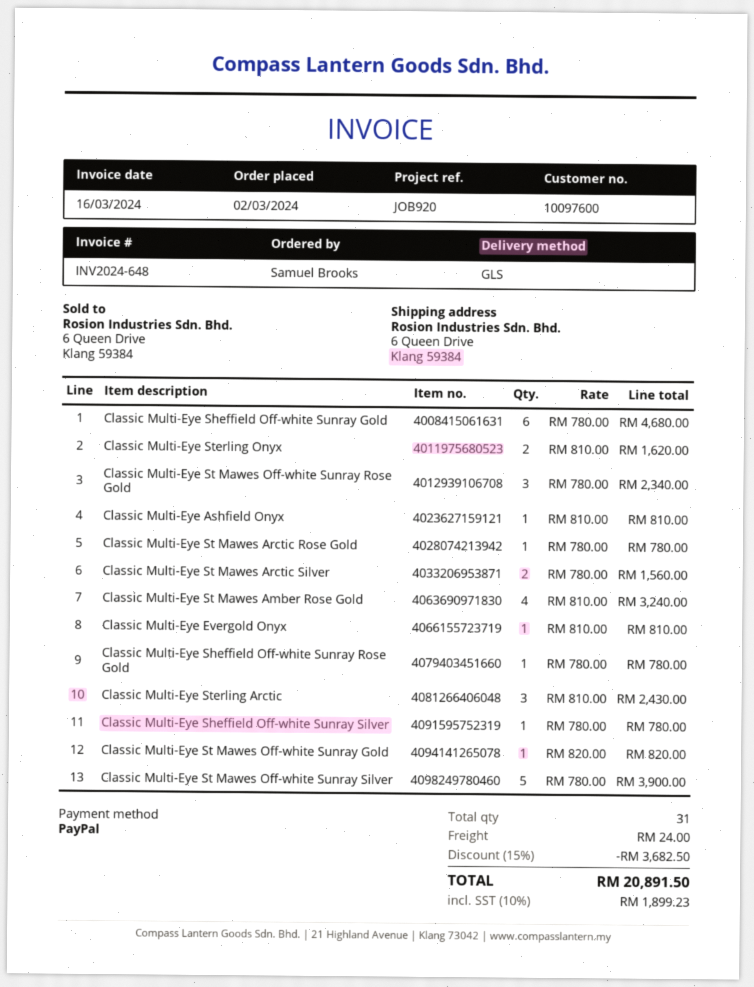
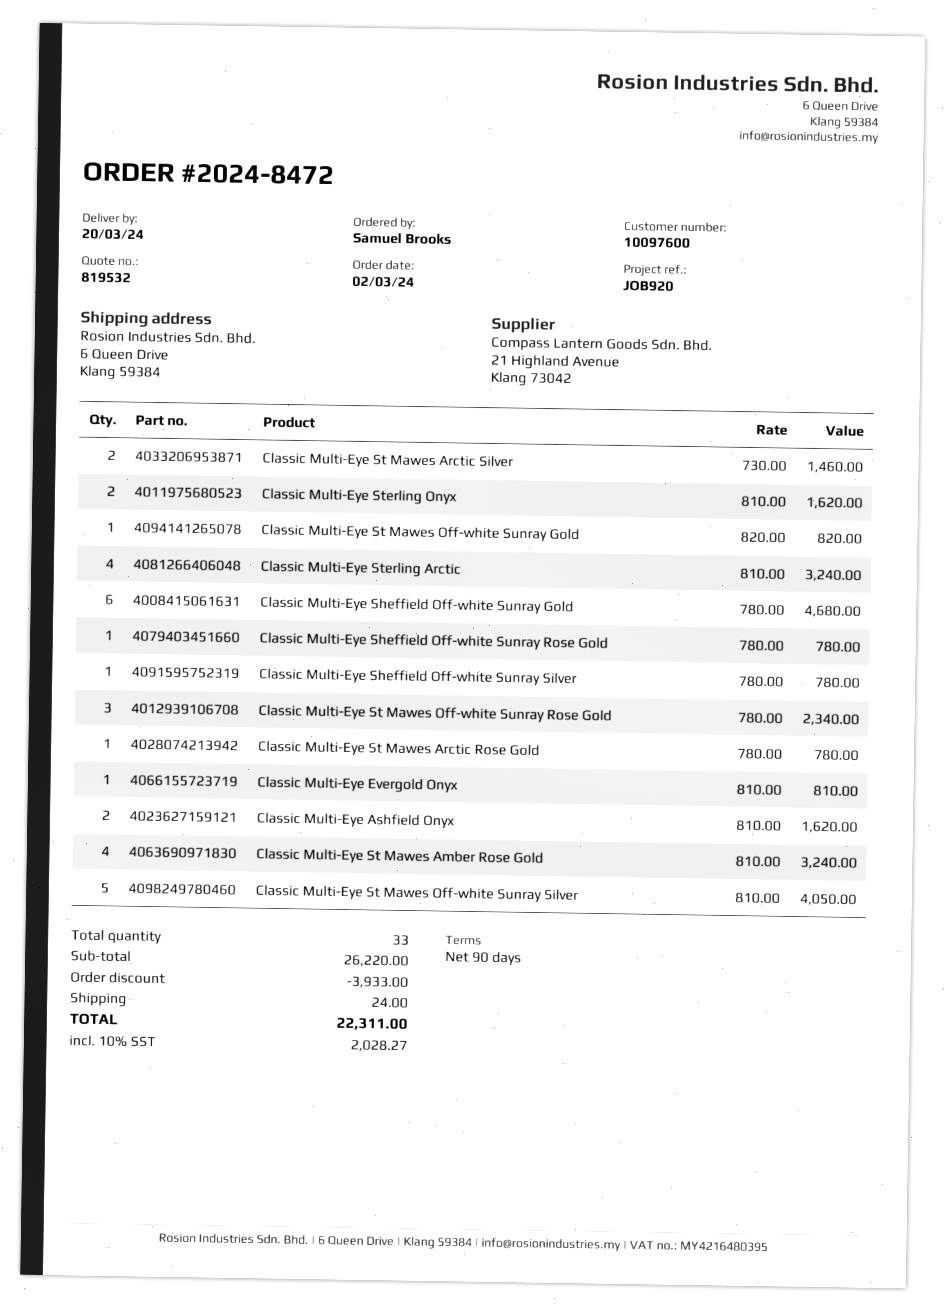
Classic Multi-Eye Ashfield Onyx: 1 x 810.00 = 810.00 -> 2 x 810.00 = 1620.00
Classic Multi-Eye St Mawes Arctic Silver: 2 x 780.00 = 1560.00 -> 2 x 730.00 = 1460.00
Classic Multi-Eye Sterling Arctic: 3 x 810.00 = 2430.00 -> 4 x 810.00 = 3240.00
Classic Multi-Eye St Mawes Off-white Sunray Silver: 5 x 780.00 = 3900.00 -> 5 x 810.00 = 4050.00
total quantity: 31 -> 33
discount: 3682.50 -> 3933.00
tax: 10% = 1899.23 -> 10% = 2028.27
total: 20891.50 -> 22311.00

